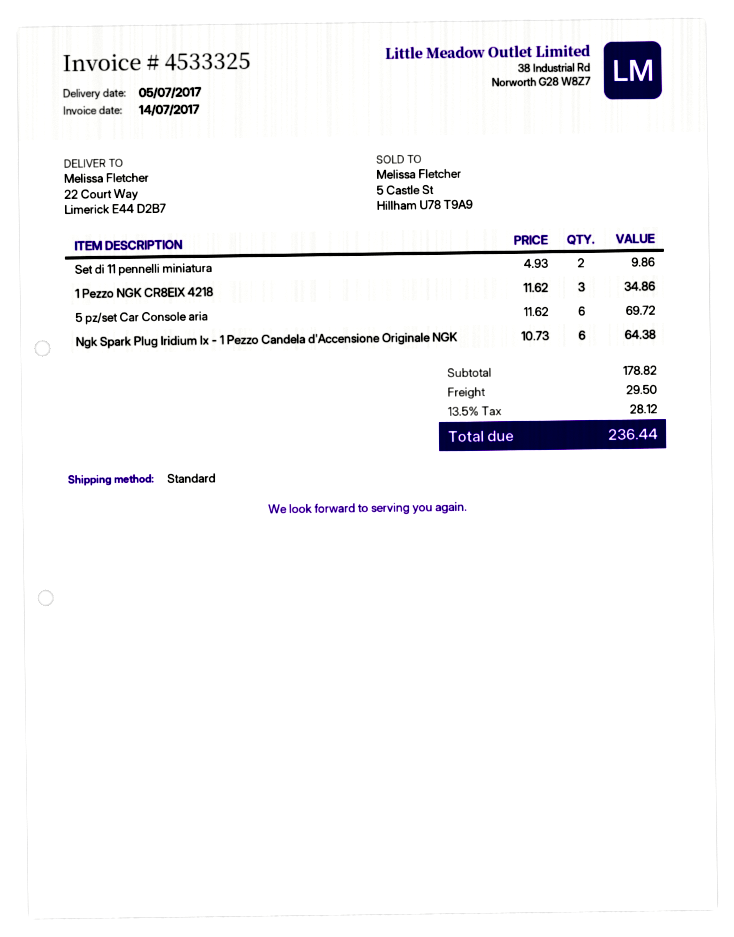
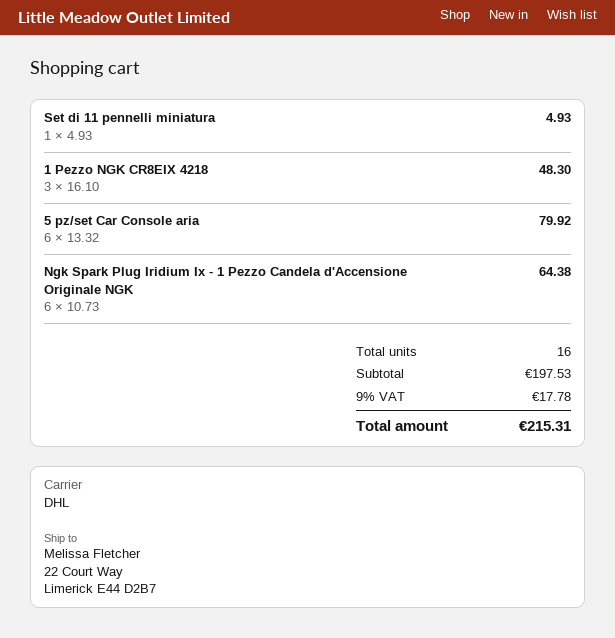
shipping method: standard -> DHL
Set di 11 pennelli miniatura: 2 x 4.93 = 9.86 -> 1 x 4.93 = 4.93
1 Pezzo NGK CR8EIX 4218: 3 x 11.62 = 34.86 -> 3 x 16.10 = 48.30
5 pz/set Car Console aria: 6 x 11.62 = 69.72 -> 6 x 13.32 = 79.92
subtotal: 178.82 -> 197.53
shipping: 29.50 -> none
tax: 13.5% = 28.12 -> 9% = 17.78
total: 236.44 -> 215.31

